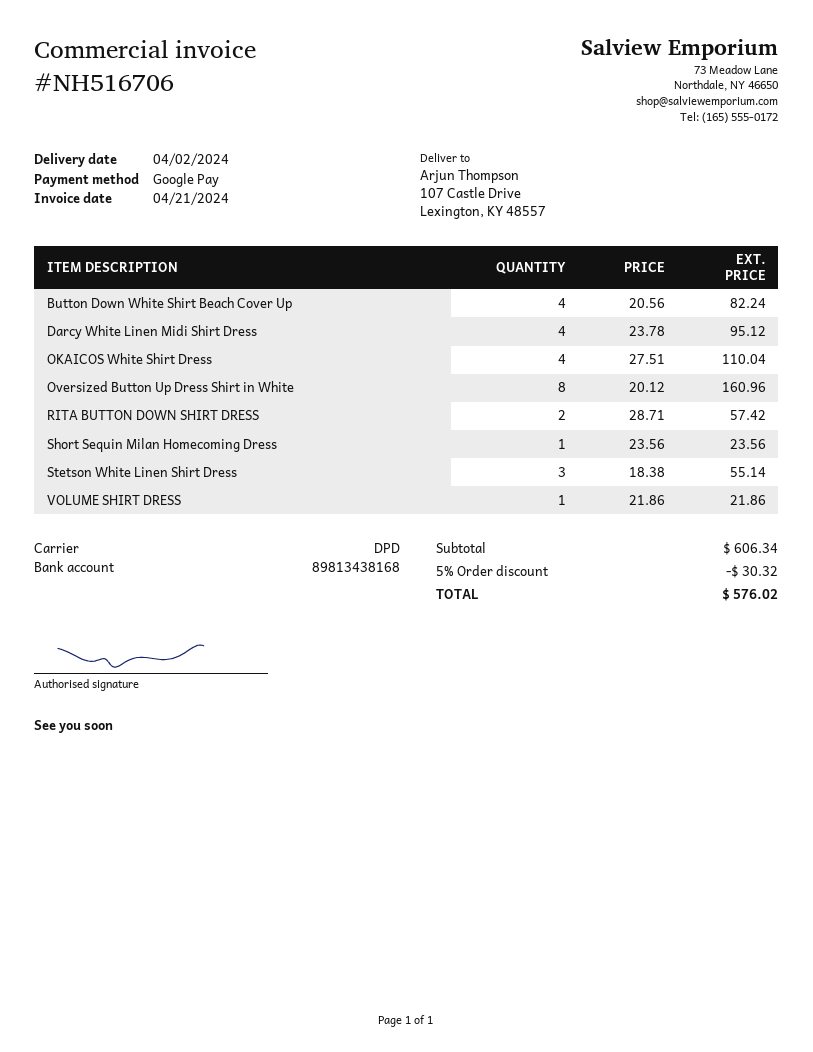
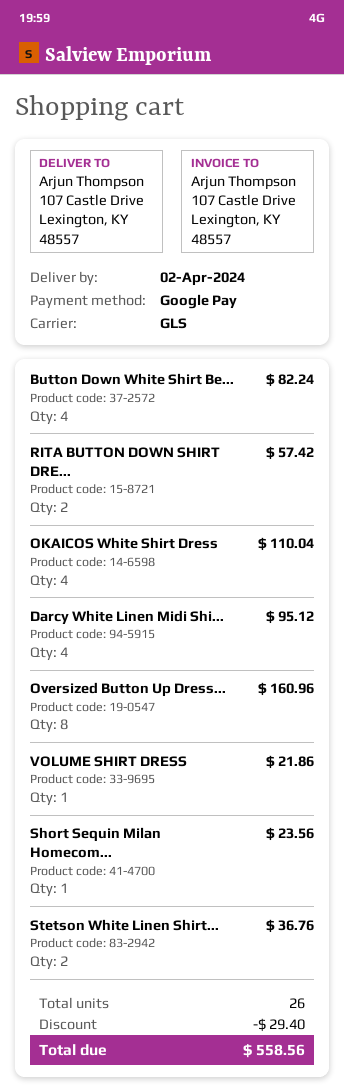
shipping method: DPD -> GLS
Stetson White Linen Shirt Dress: 3 for 55.14 -> 2 for 36.76
discount: 30.32 -> 29.40
total: 576.02 -> 558.56

